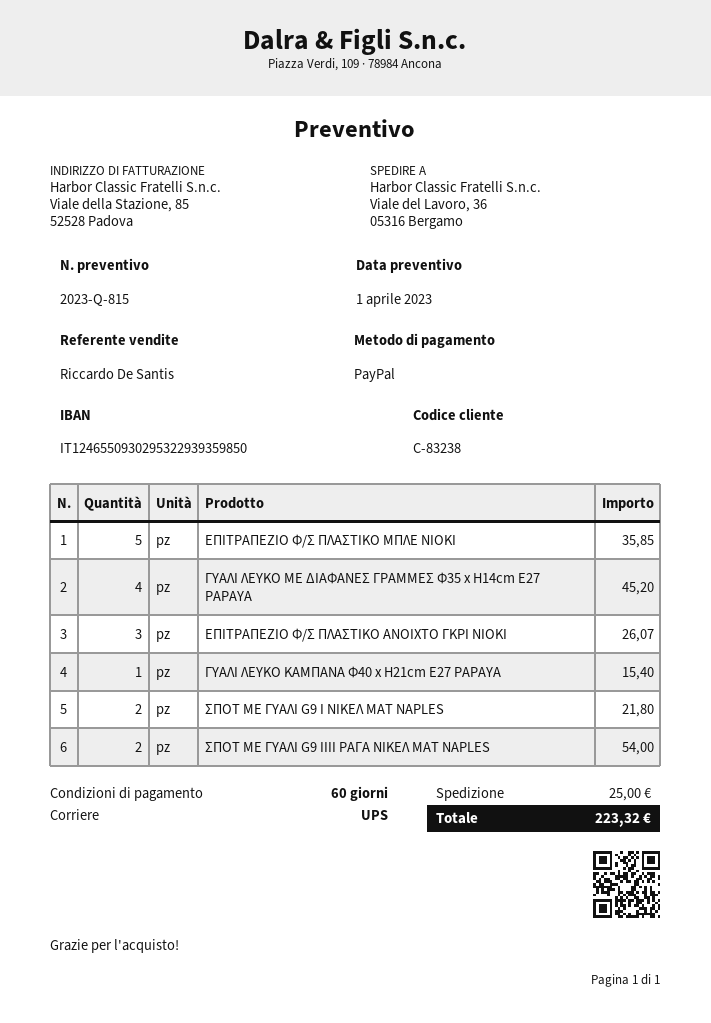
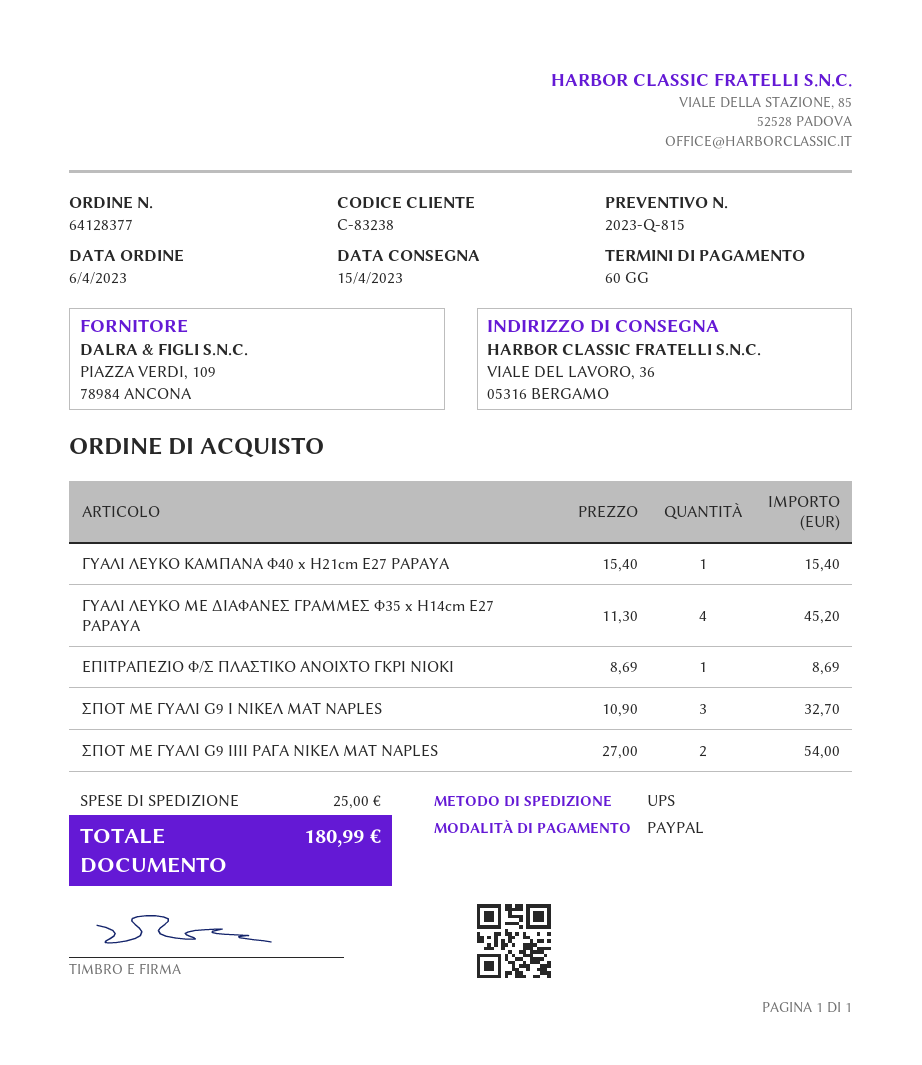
ΕΠΙΤΡΑΠΕΖΙΟ Φ/Σ ΠΛΑΣΤΙΚΟ ΜΠΛΕ NIOKI: 5 for 35.85 -> none
ΕΠΙΤΡΑΠΕΖΙΟ Φ/Σ ΠΛΑΣΤΙΚΟ ΑΝΟΙΧΤΟ ΓΚΡΙ NIOKI: 3 for 26.07 -> 1 for 8.69
ΣΠΟΤ ΜΕ ΓΥΑΛΙ G9 I ΝΙΚΕΛ ΜΑΤ NAPLES: 2 for 21.80 -> 3 for 32.70
total: 223.32 -> 180.99

